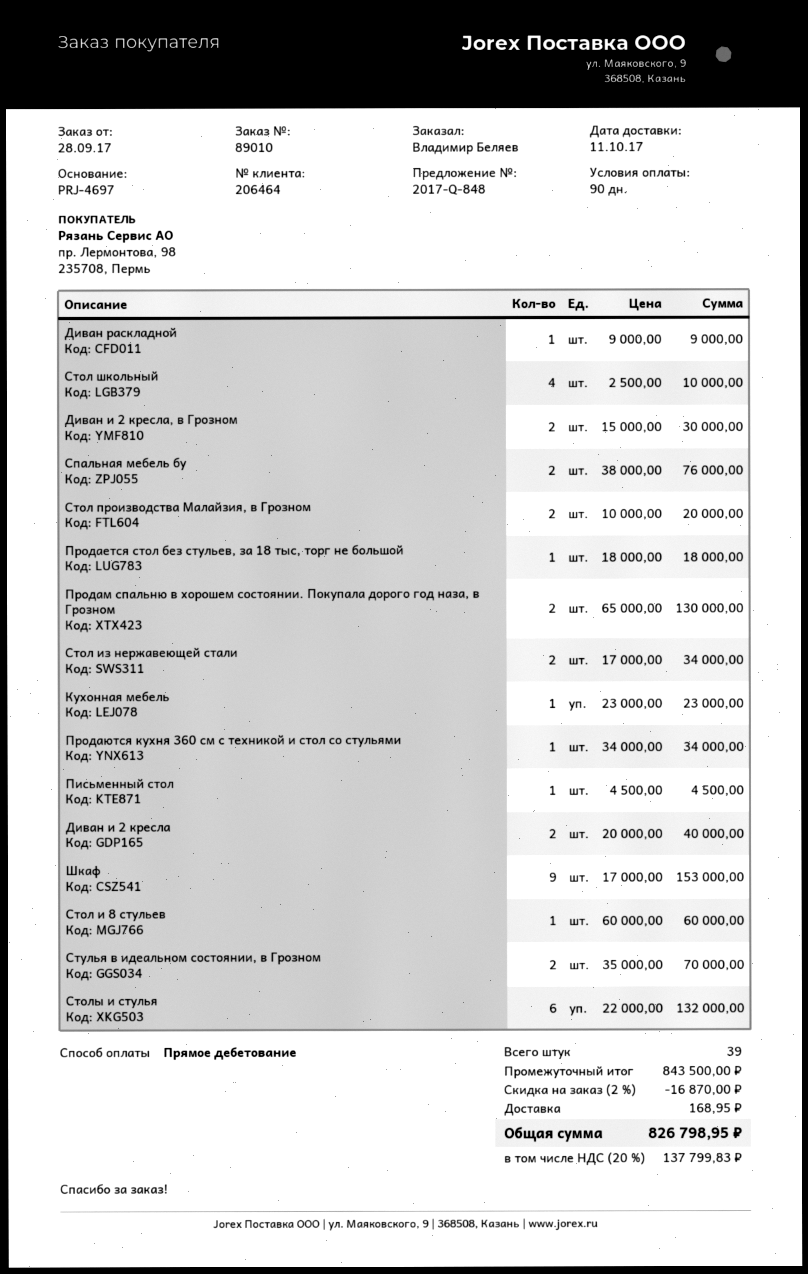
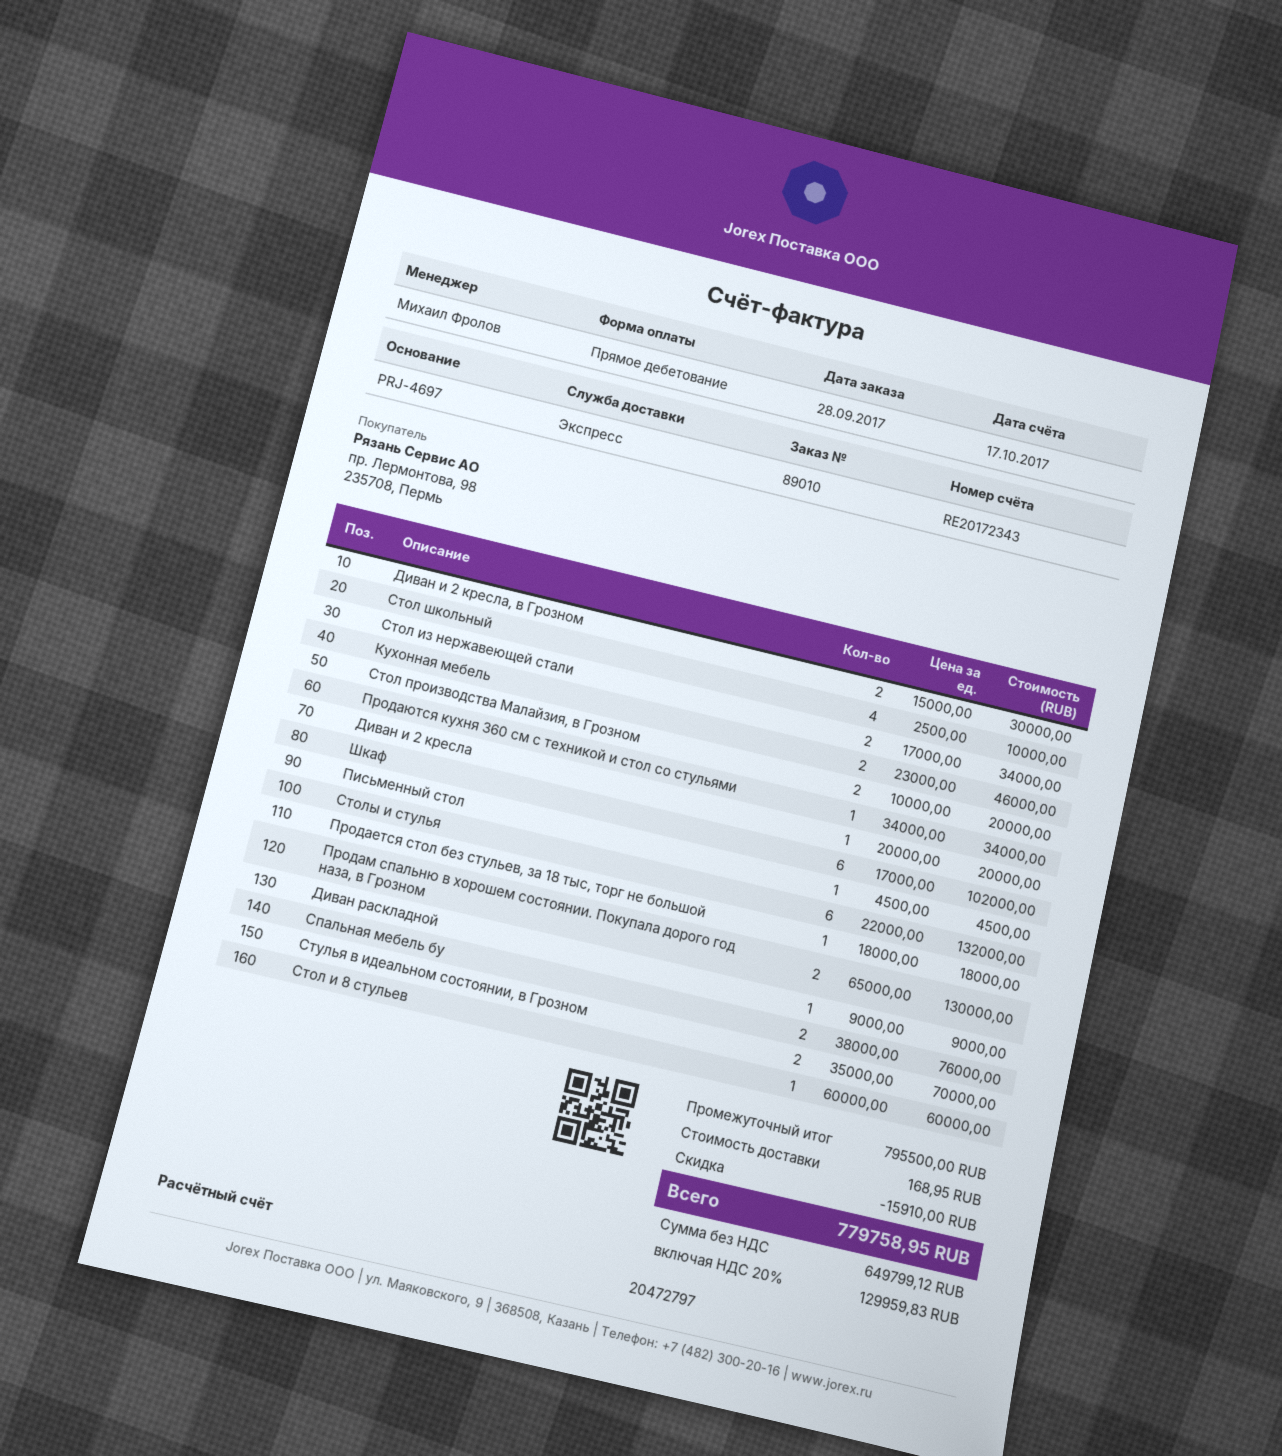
Кухонная мебель: 1 x 23000.00 = 23000.00 -> 2 x 23000.00 = 46000.00
Диван и 2 кресла: 2 x 20000.00 = 40000.00 -> 1 x 20000.00 = 20000.00
Шкаф: 9 x 17000.00 = 153000.00 -> 6 x 17000.00 = 102000.00
subtotal: 843500.00 -> 795500.00
discount: 16870.00 -> 15910.00
tax: 20% = 137799.83 -> 20% = 129959.83
total: 826798.95 -> 779758.95

